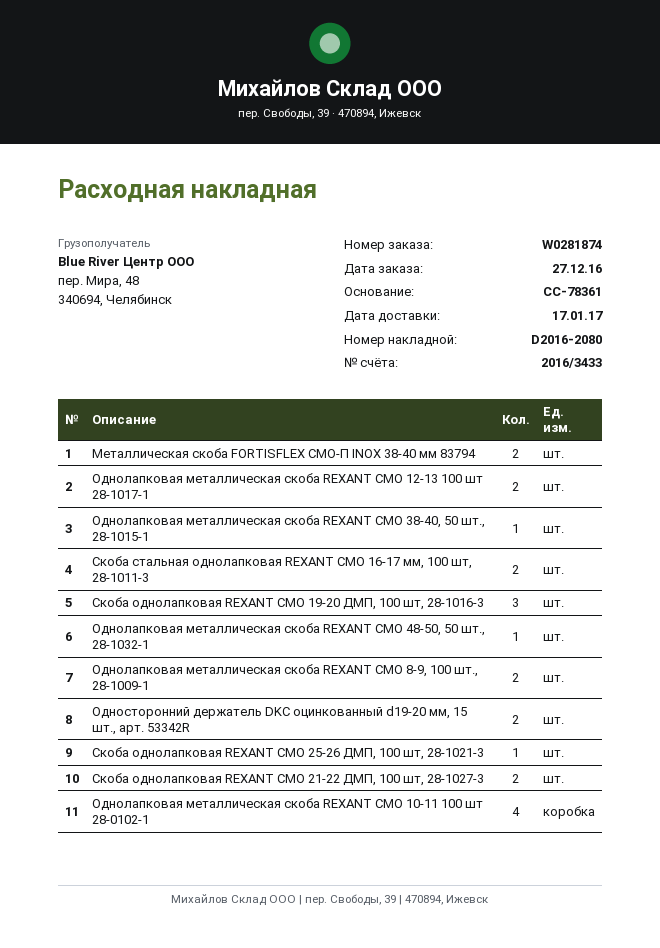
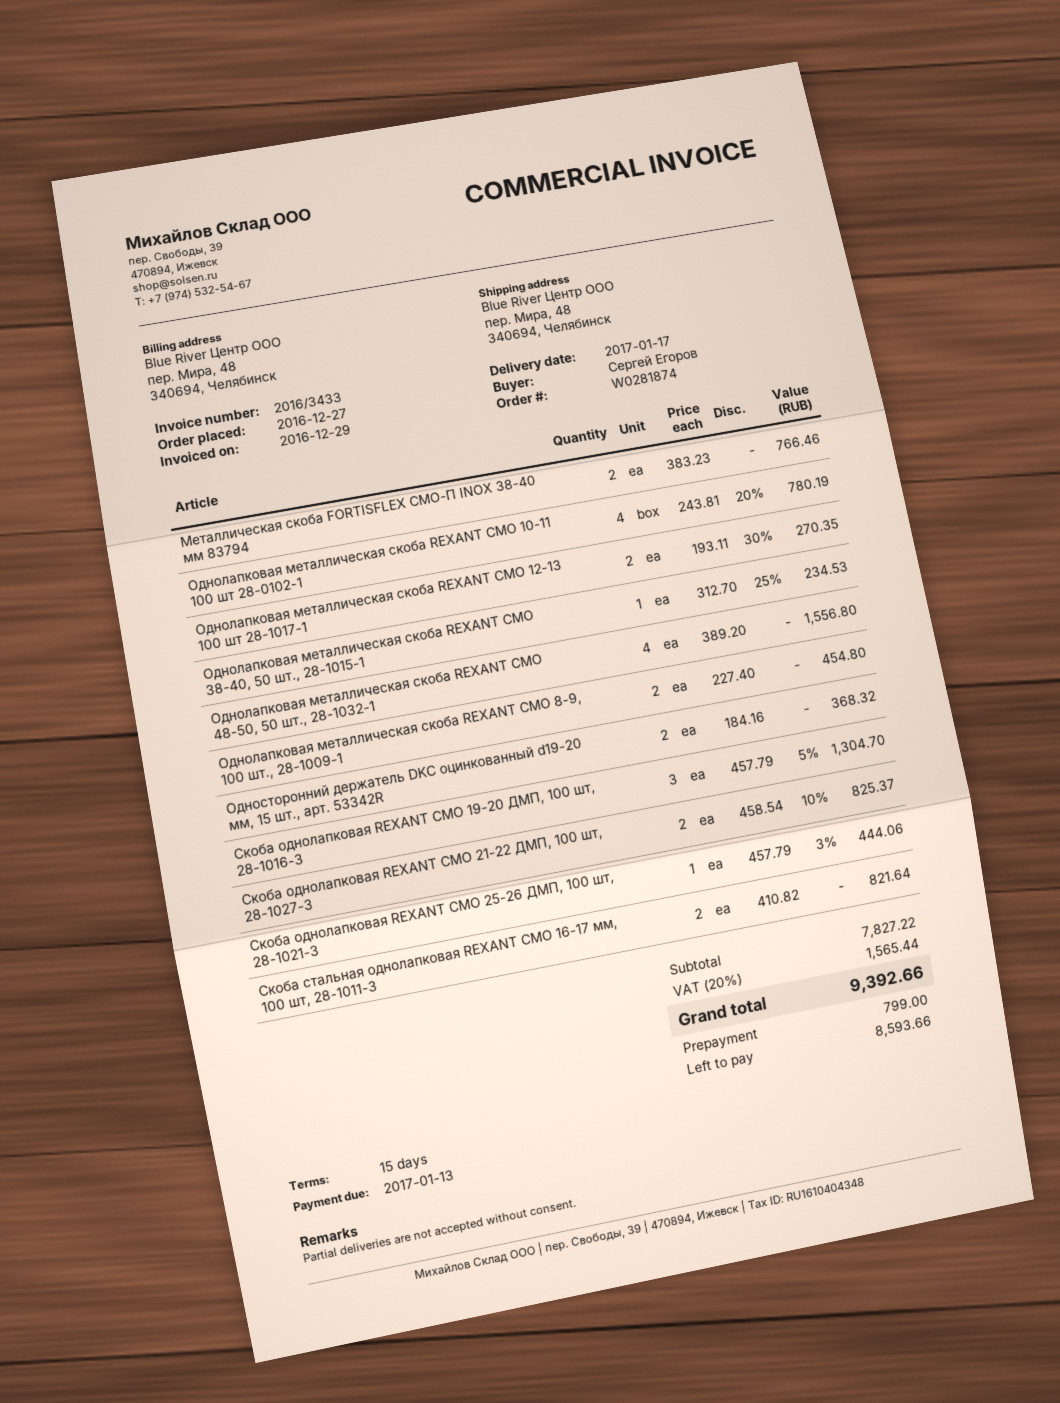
Однолапковая металлическая скоба REXANT СМО 48-50, 50 шт., 28-1032-1: 1 -> 4

